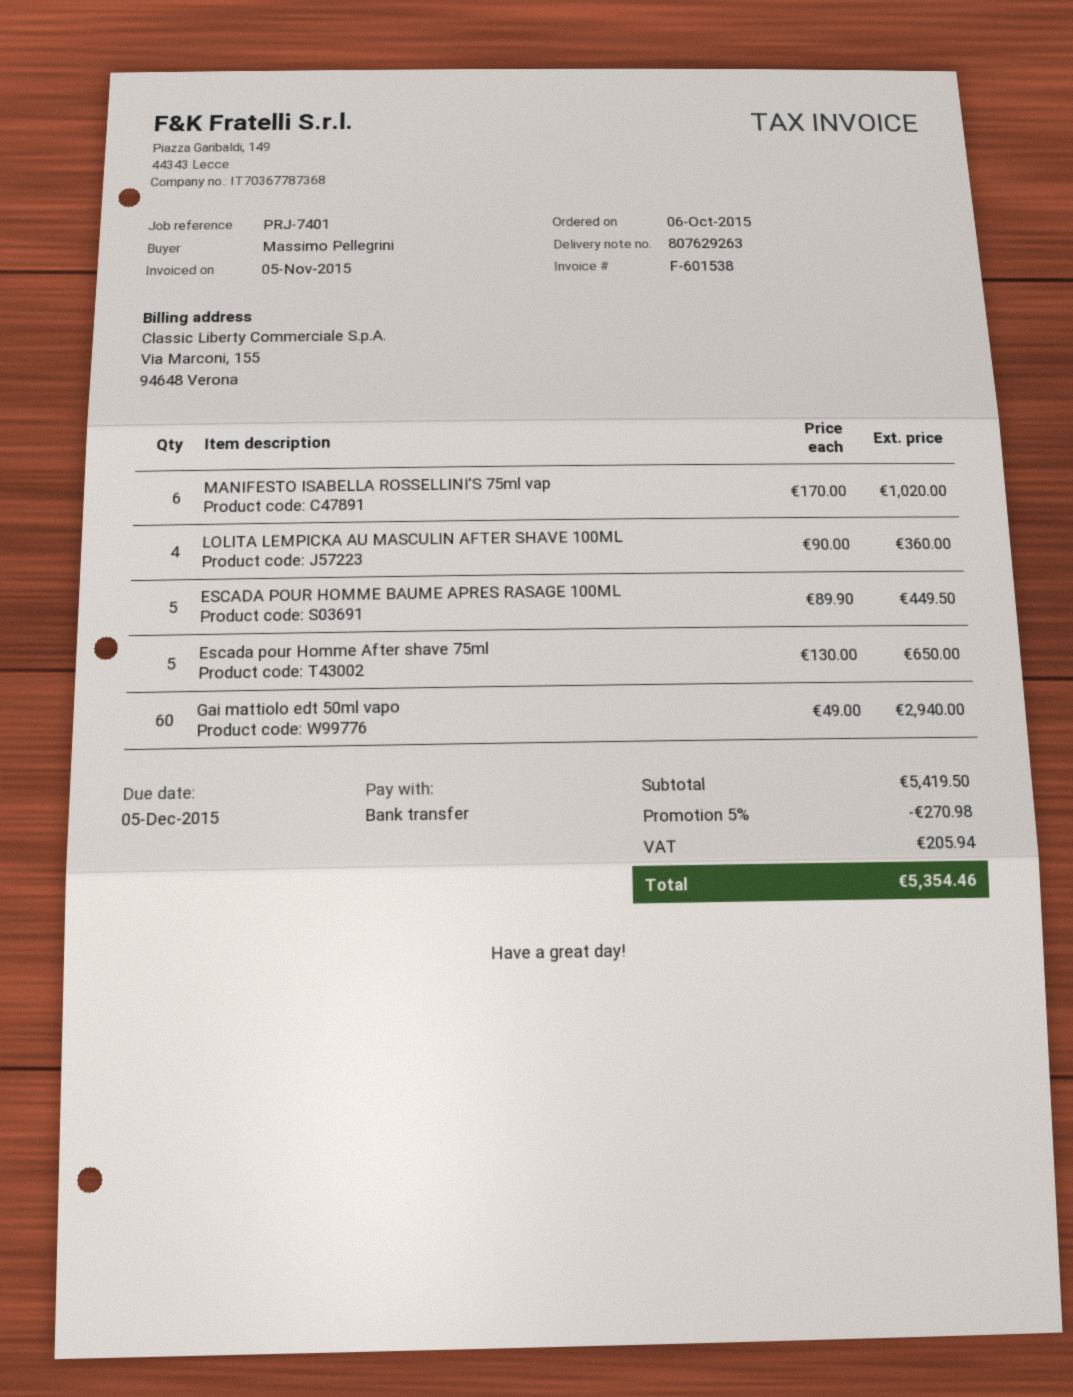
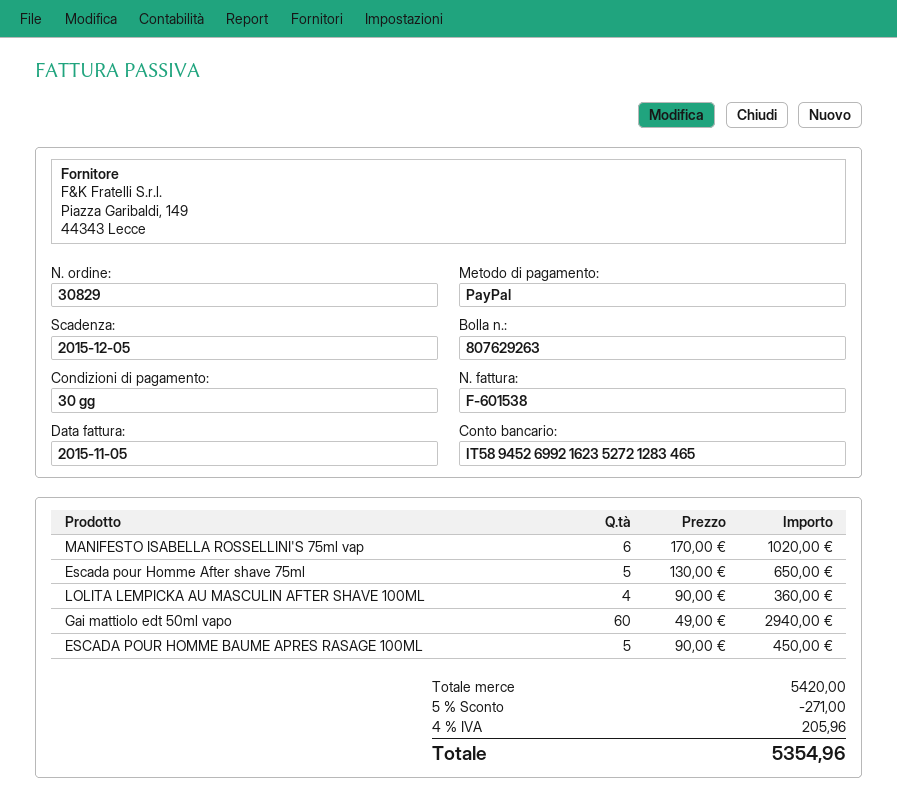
payment method: bank transfer -> PayPal
ESCADA POUR HOMME BAUME APRES RASAGE 100ML: 5 x 89.90 = 449.50 -> 5 x 90.00 = 450.00
subtotal: 5419.50 -> 5420.00
discount: 5% = 270.98 -> 5% = 271.00
tax: 205.94 -> 205.96
total: 5354.46 -> 5354.96

